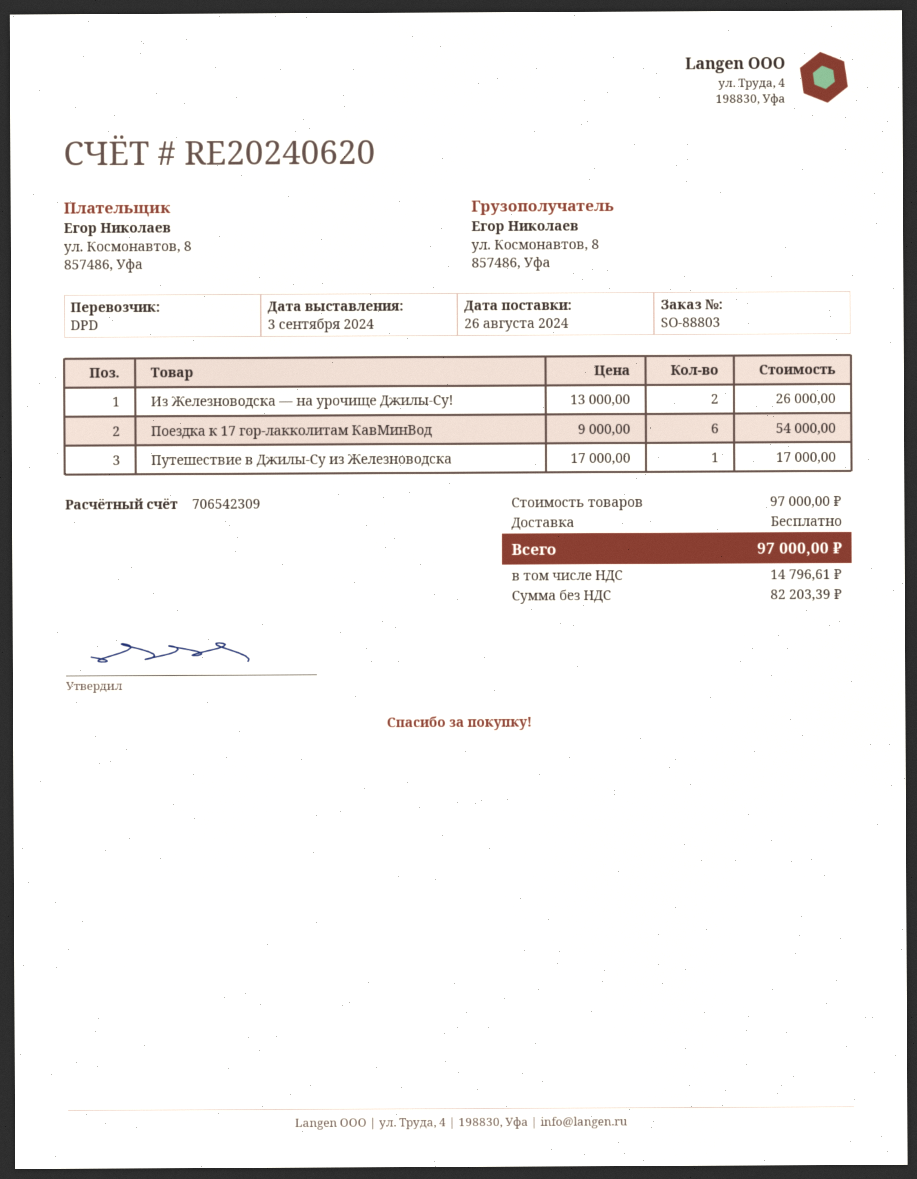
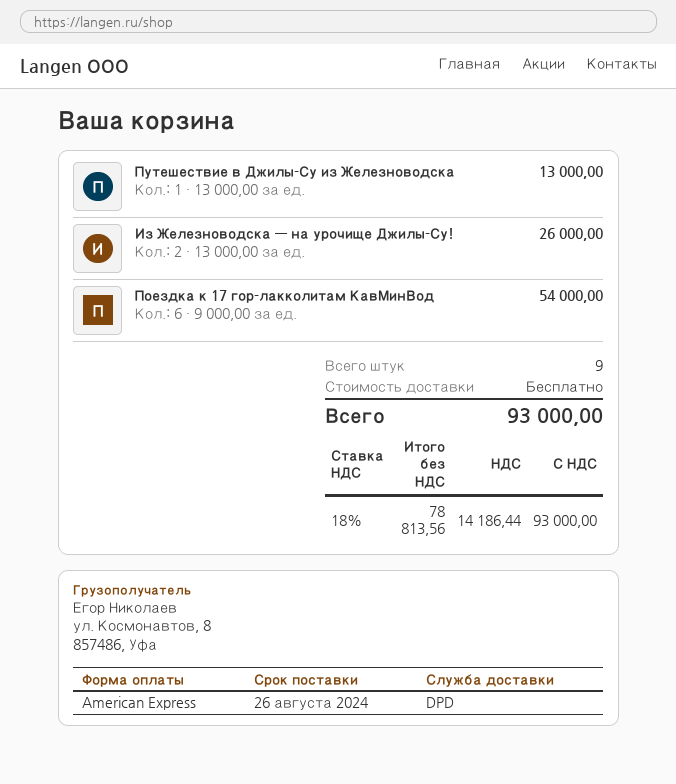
Путешествие в Джилы-Су из Железноводска: 1 x 17000.00 = 17000.00 -> 1 x 13000.00 = 13000.00
net: 82203.39 -> 78813.56
tax: 14796.61 -> 14186.44
total: 97000.00 -> 93000.00

